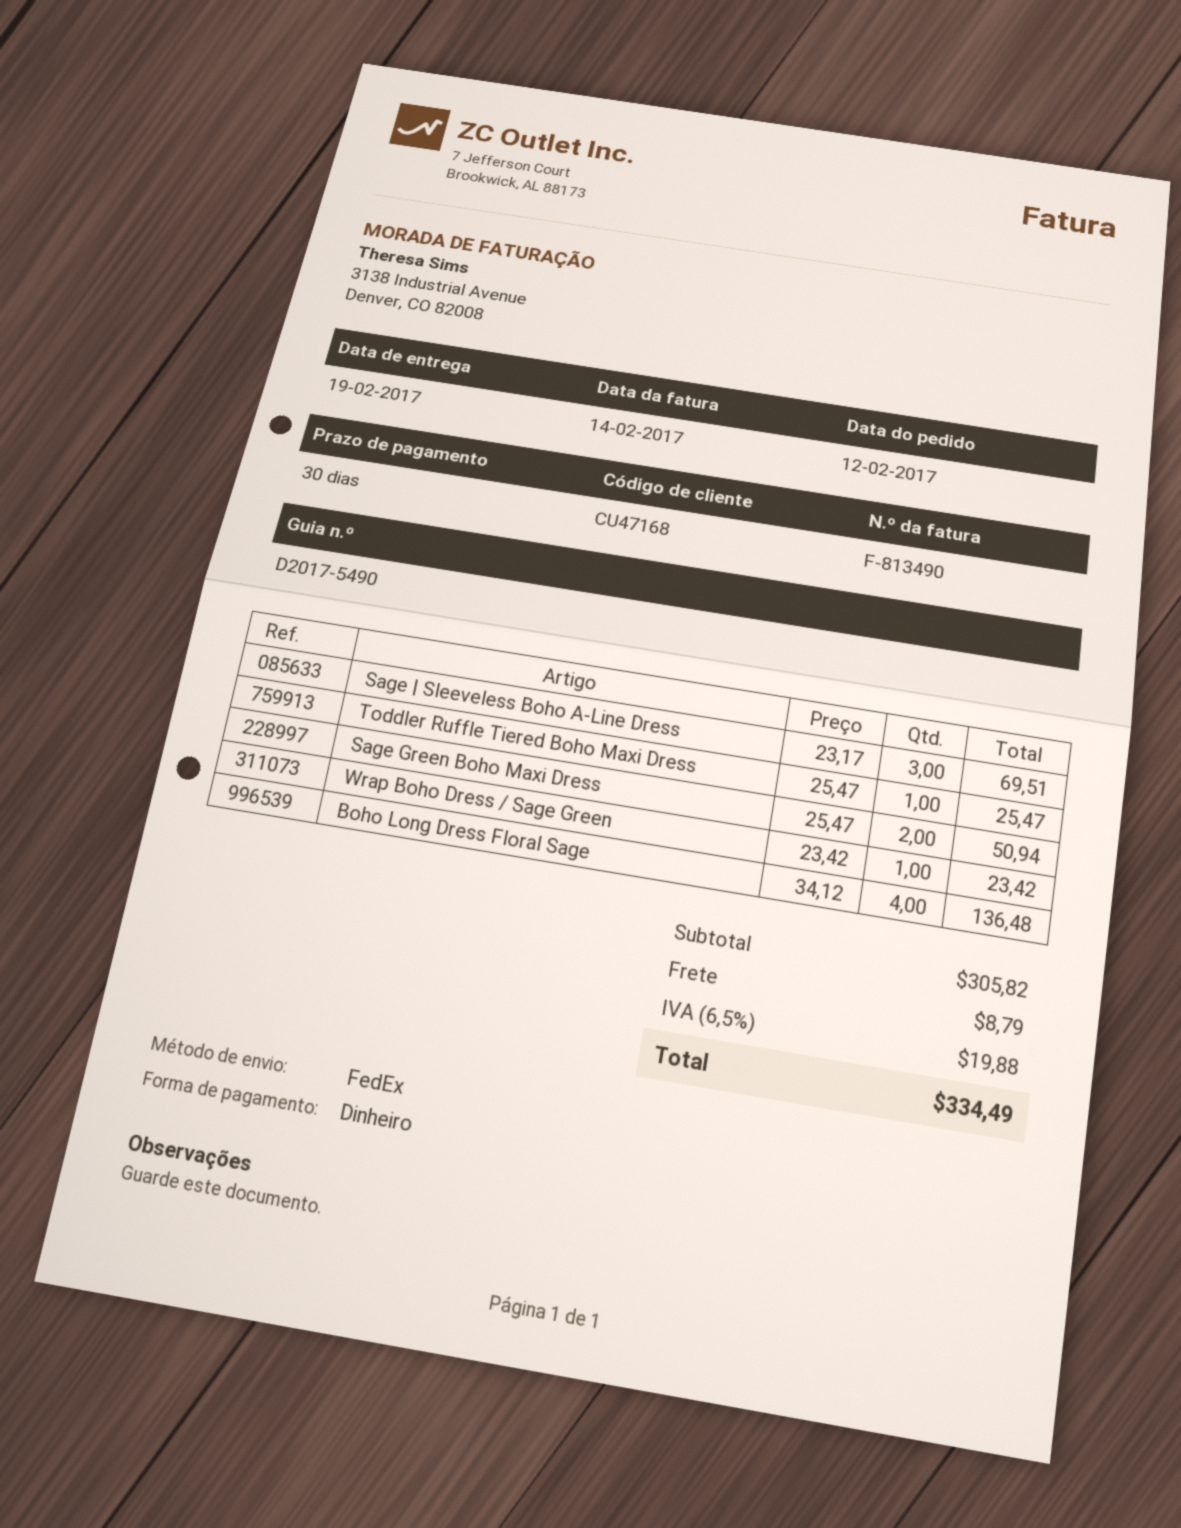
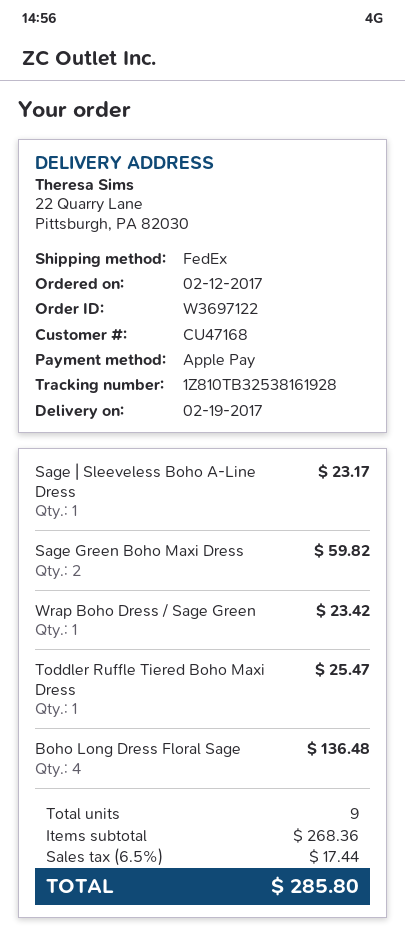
payment method: cash -> Apple Pay
Sage | Sleeveless Boho A-Line Dress: 3 for 69.51 -> 1 for 23.17
Sage Green Boho Maxi Dress: 2 for 50.94 -> 2 for 59.82
subtotal: 305.82 -> 268.36
shipping: 8.79 -> none
tax: 6.5% = 19.88 -> 6.5% = 17.44
total: 334.49 -> 285.80

